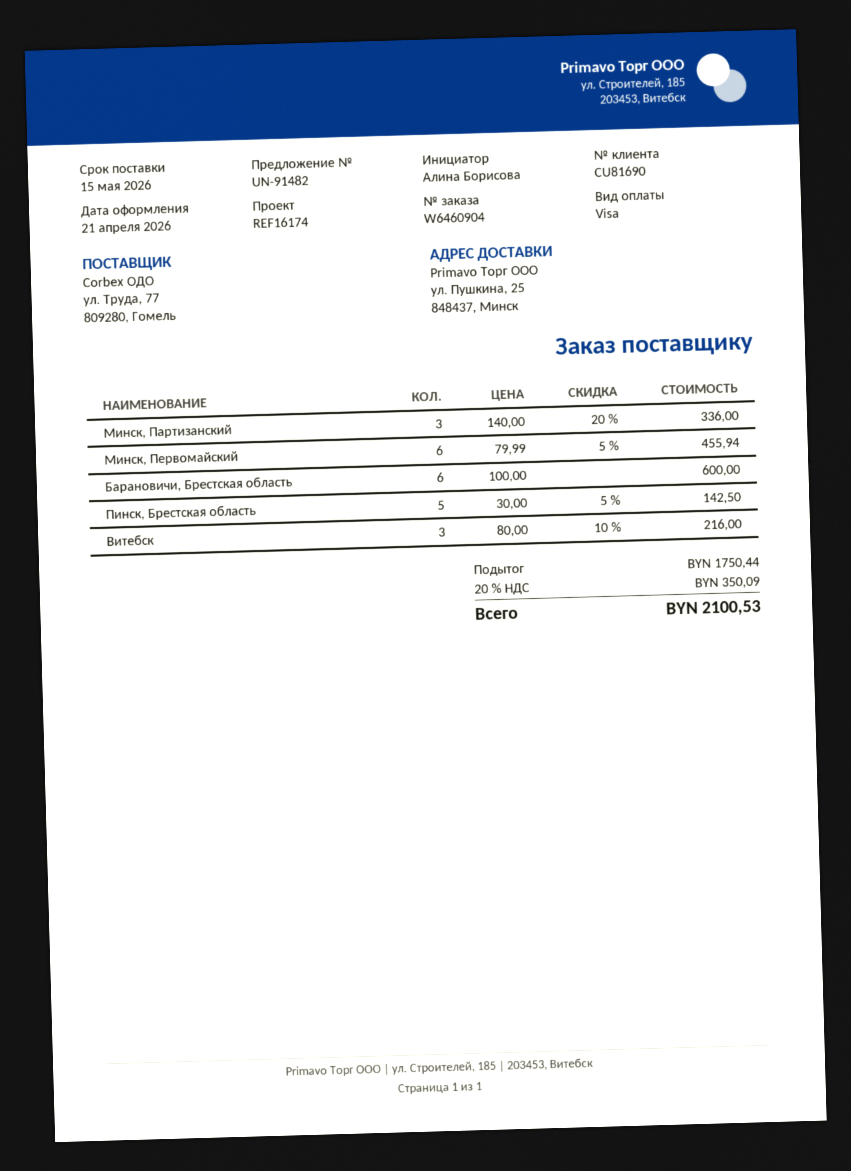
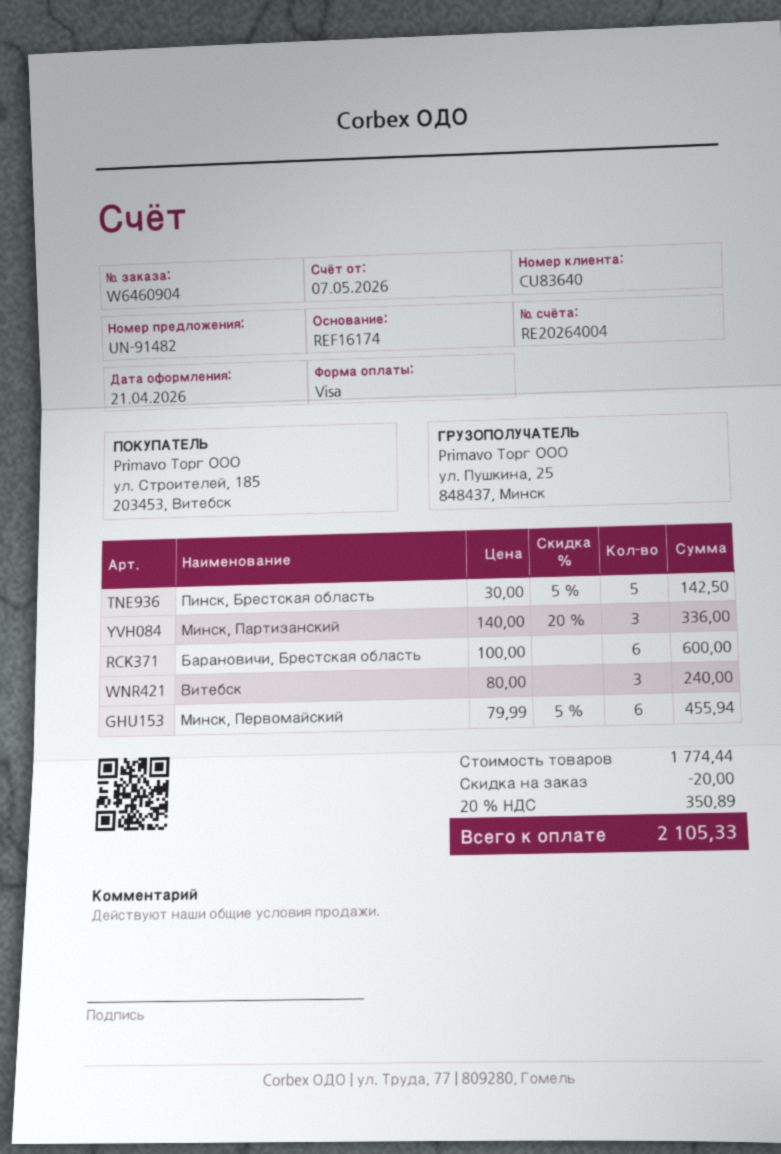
customer number: CU81690 -> CU83640
Витебск: 3 x 80.00 - 10% = 216.00 -> 3 x 80.00 = 240.00
subtotal: 1750.44 -> 1774.44
discount: none -> 20.00
tax: 20% = 350.09 -> 20% = 350.89
total: 2100.53 -> 2105.33

